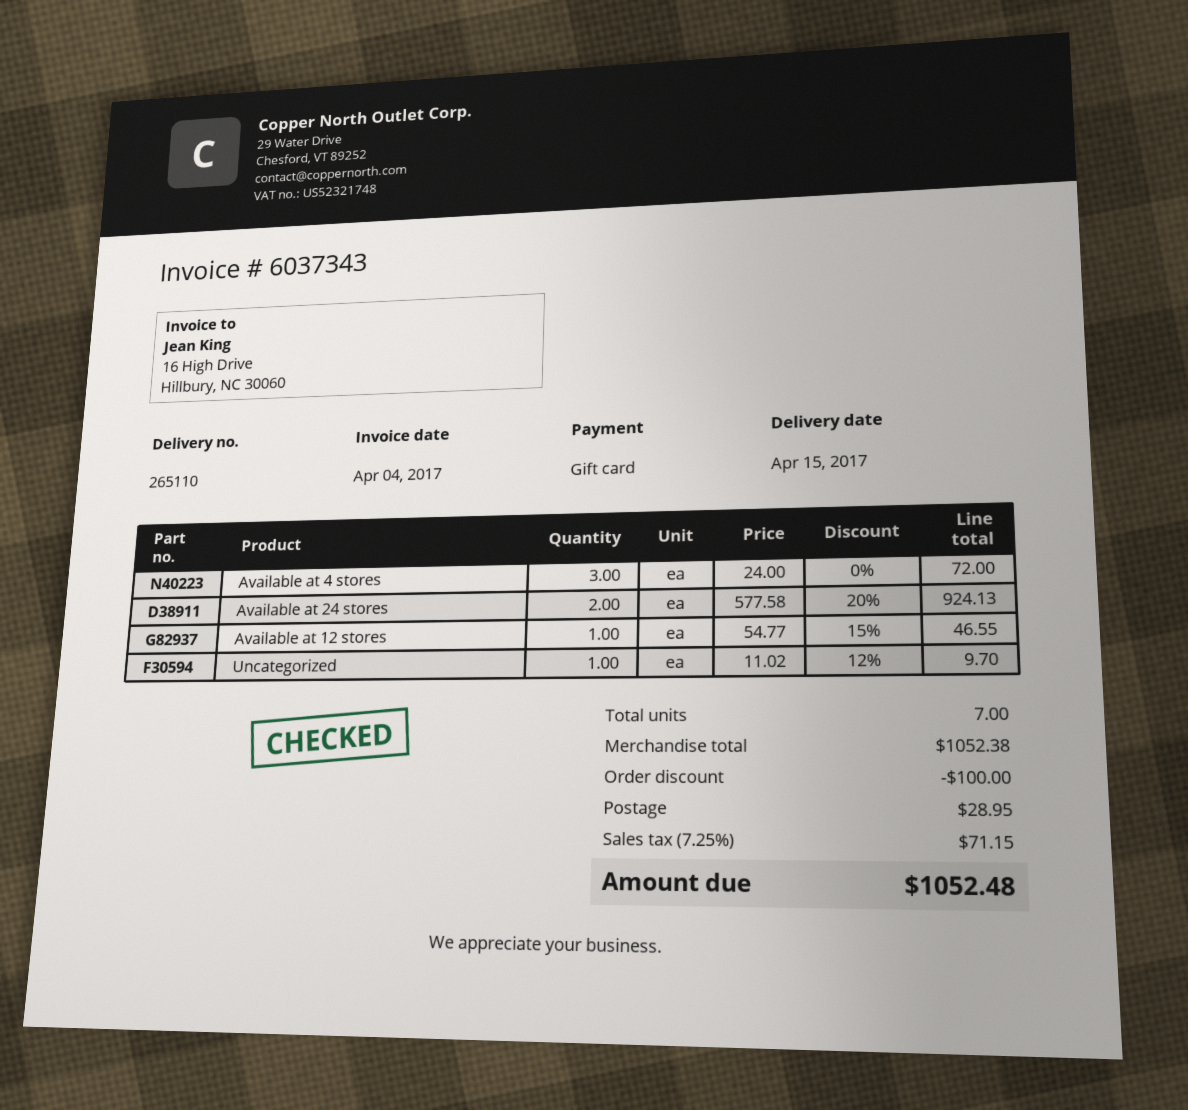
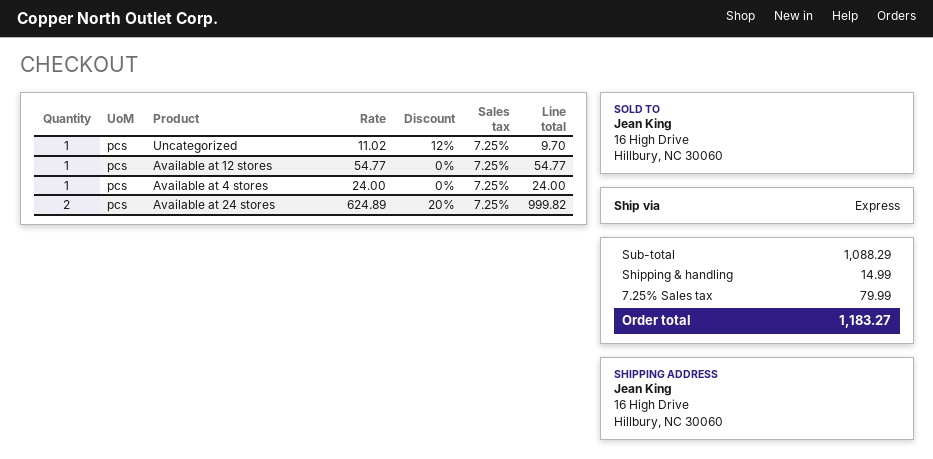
Available at 4 stores: 3 x 24.00 = 72.00 -> 1 x 24.00 = 24.00
Available at 24 stores: 2 x 577.58 - 20% = 924.13 -> 2 x 624.89 - 20% = 999.82
Available at 12 stores: 1 x 54.77 - 15% = 46.55 -> 1 x 54.77 = 54.77
subtotal: 1052.38 -> 1088.29
discount: 100.00 -> none
shipping: 28.95 -> 14.99
tax: 7.25% = 71.15 -> 7.25% = 79.99
total: 1052.48 -> 1183.27

